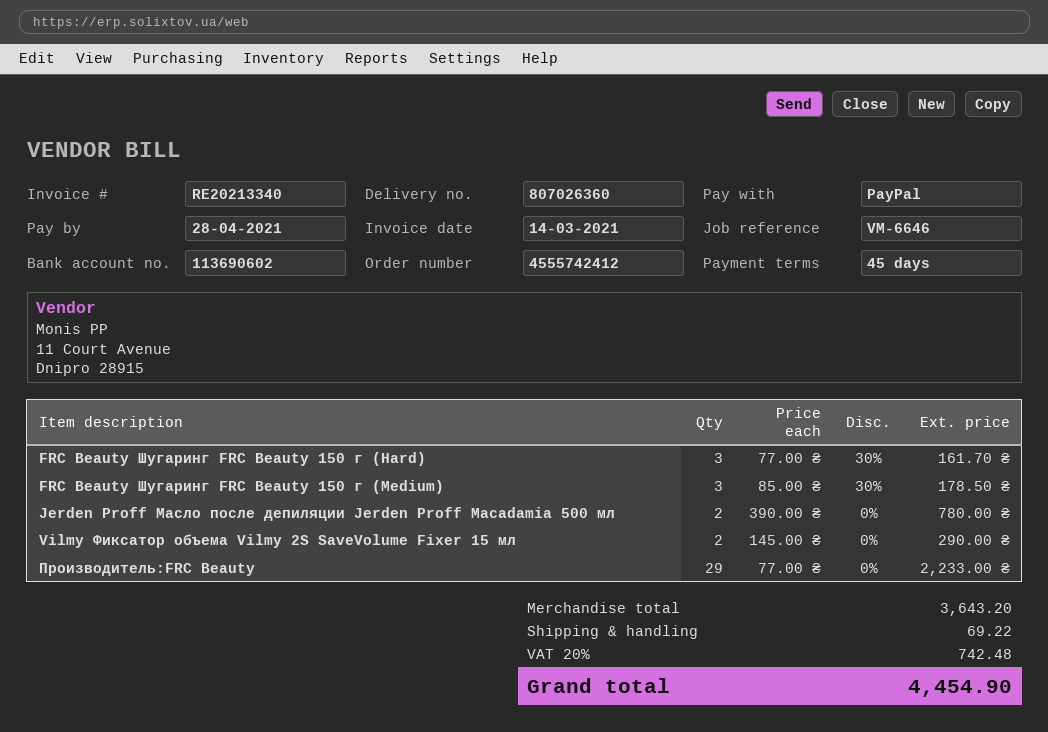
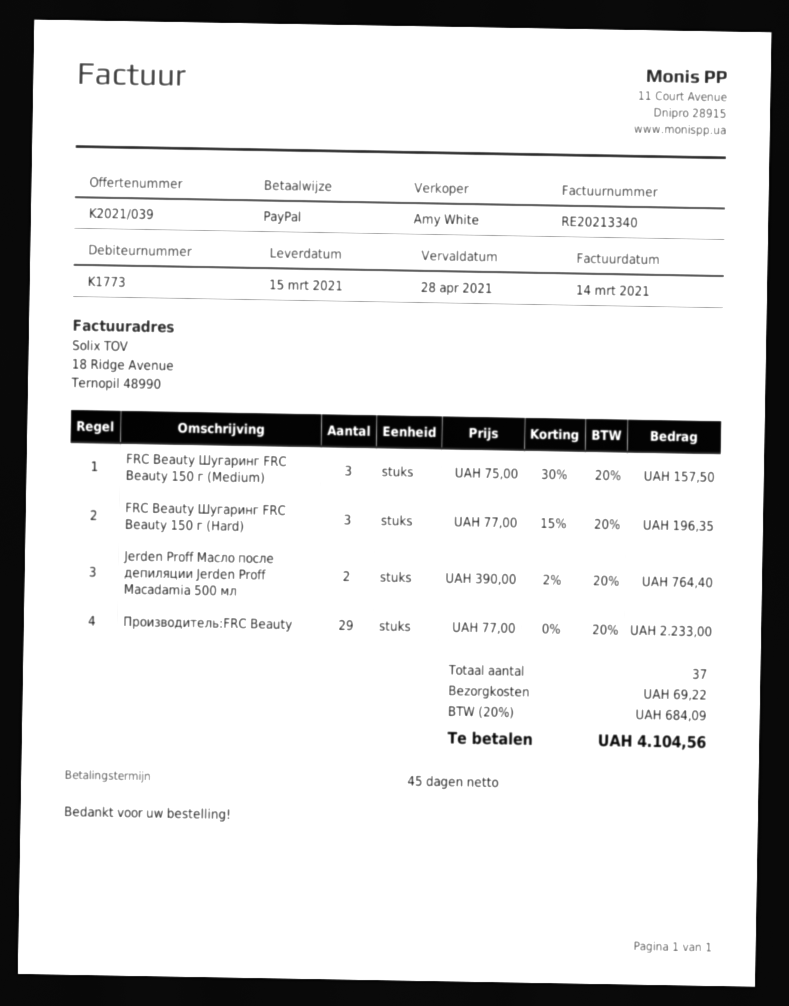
FRC Beauty Шугаринг FRC Beauty 150 г (Hard): 3 x 77.00 - 30% = 161.70 -> 3 x 77.00 - 15% = 196.35
FRC Beauty Шугаринг FRC Beauty 150 г (Medium): 3 x 85.00 - 30% = 178.50 -> 3 x 75.00 - 30% = 157.50
Jerden Proff Масло после депиляции Jerden Proff Macadamia 500 мл: 2 x 390.00 = 780.00 -> 2 x 390.00 - 2% = 764.40
Vilmy Фиксатор объема Vilmy 2S SaveVolume Fixer 15 мл: 2 x 145.00 = 290.00 -> none
tax: 20% = 742.48 -> 20% = 684.09
total: 4454.90 -> 4104.56

